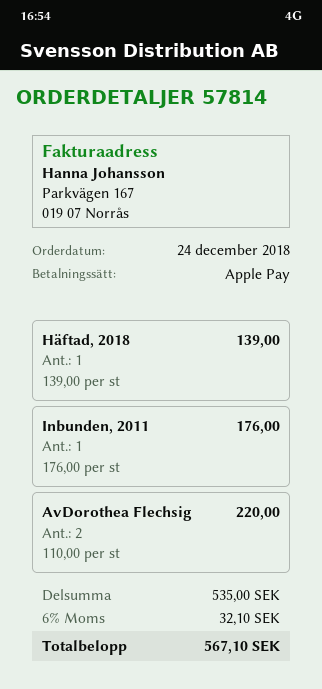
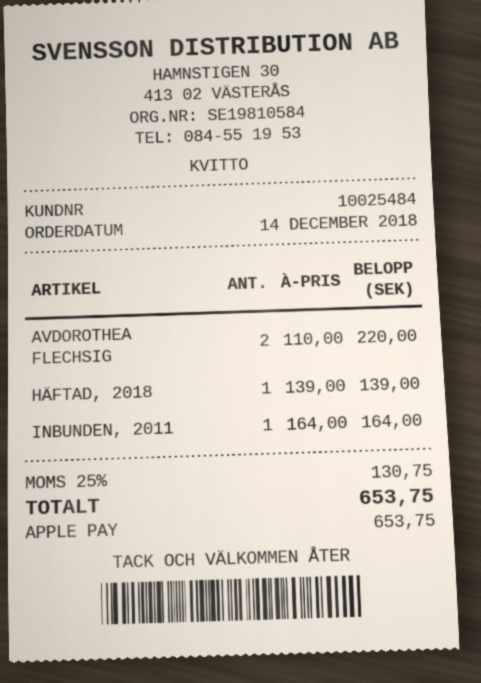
order date: 2018-12-24 -> 2018-12-14
Inbunden, 2011: 1 x 176.00 = 176.00 -> 1 x 164.00 = 164.00
tax: 6% = 32.10 -> 25% = 130.75
total: 567.10 -> 653.75

